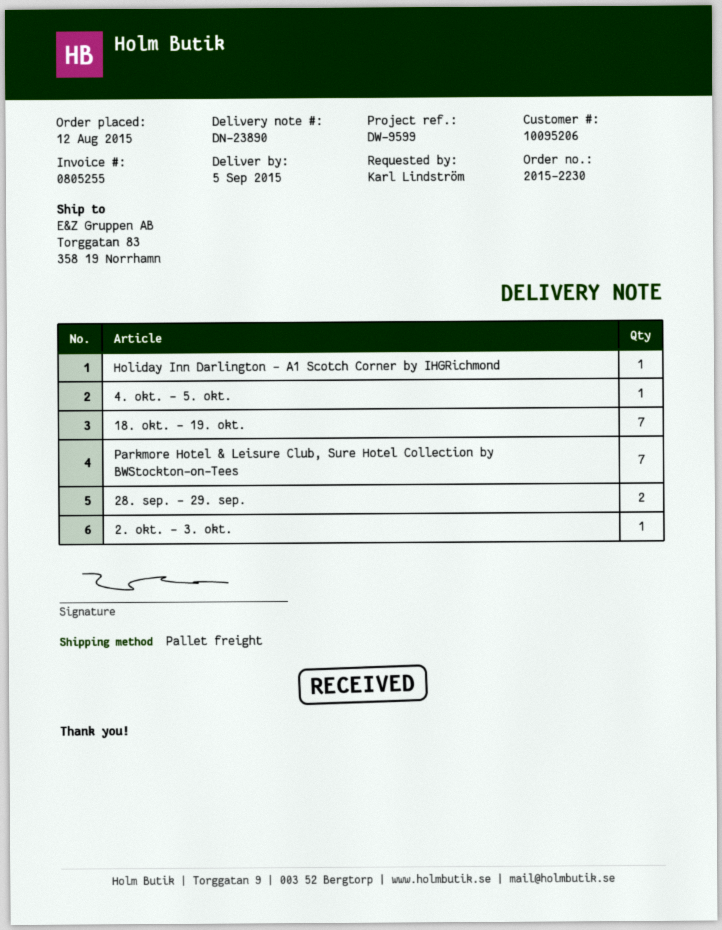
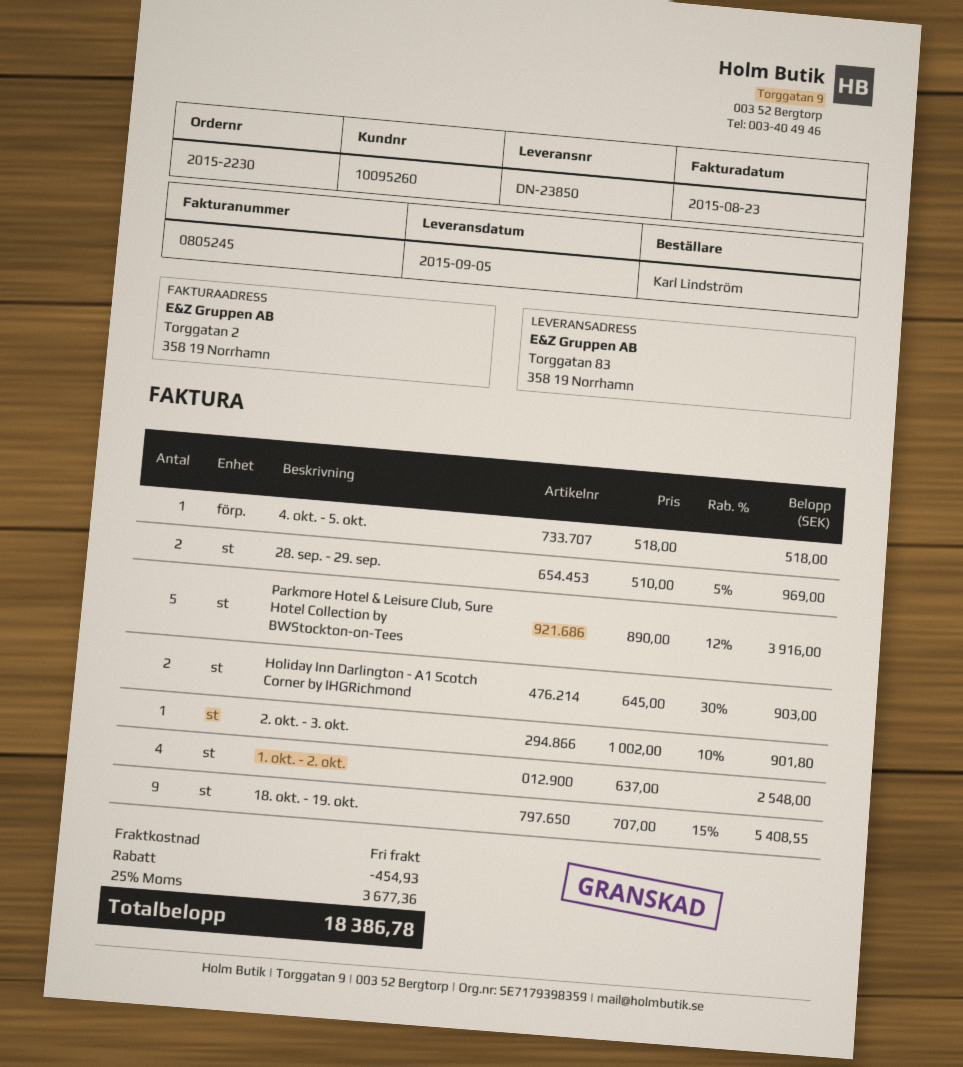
delivery note number: DN-23890 -> DN-23850
invoice number: 0805255 -> 0805245
customer number: 10095206 -> 10095260
Holiday Inn Darlington - A1 Scotch Corner by IHGRichmond: 1 -> 2
18. okt. - 19. okt.: 7 -> 9
Parkmore Hotel & Leisure Club, Sure Hotel Collection by BWStockton-on-Tees: 7 -> 5
1. okt. - 2. okt.: none -> 4

